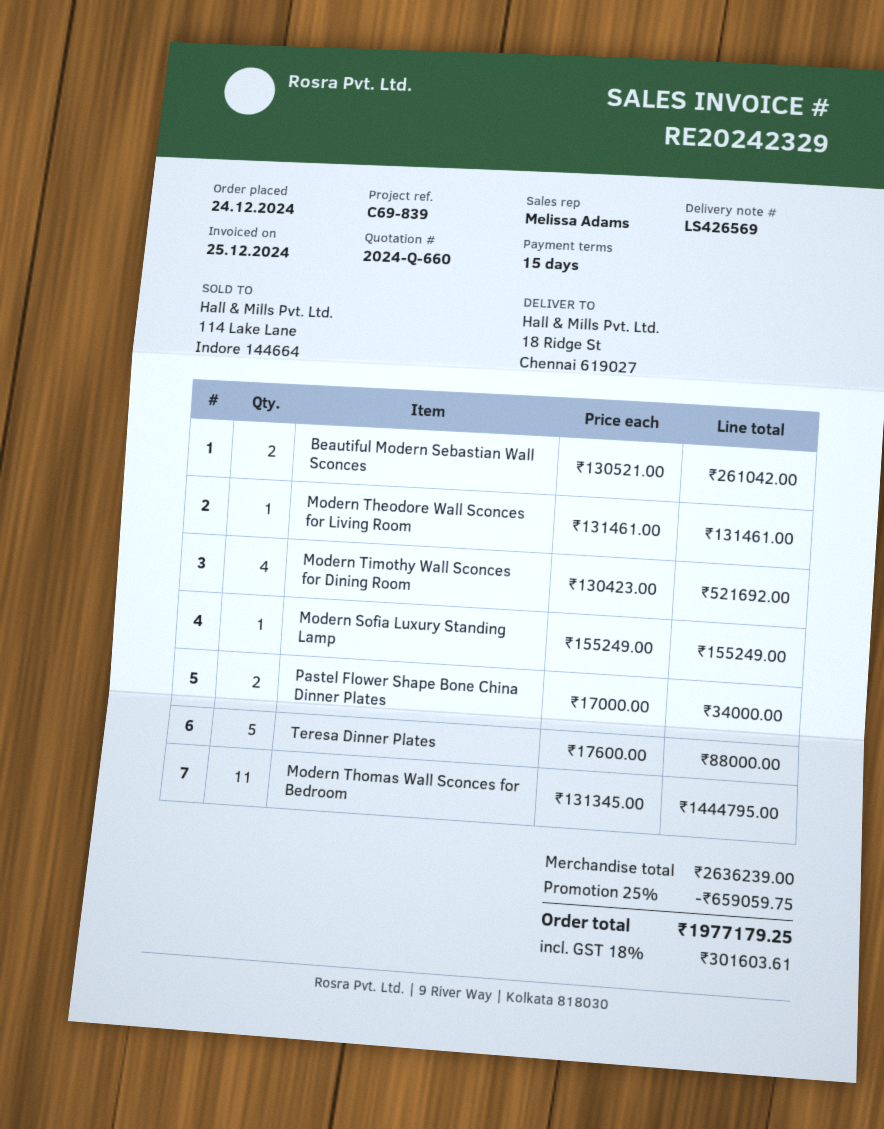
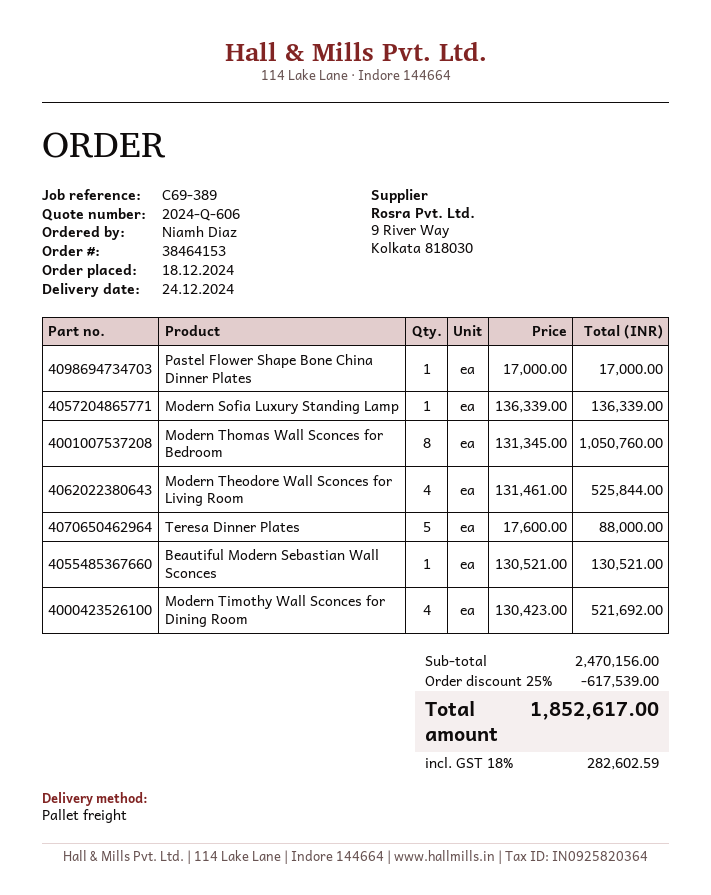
quote number: 2024-Q-660 -> 2024-Q-606
order date: 2024-12-24 -> 2024-12-18
reference: C69-839 -> C69-389
Beautiful Modern Sebastian Wall Sconces: 2 x 130521.00 = 261042.00 -> 1 x 130521.00 = 130521.00
Modern Theodore Wall Sconces for Living Room: 1 x 131461.00 = 131461.00 -> 4 x 131461.00 = 525844.00
Modern Sofia Luxury Standing Lamp: 1 x 155249.00 = 155249.00 -> 1 x 136339.00 = 136339.00
Pastel Flower Shape Bone China Dinner Plates: 2 x 17000.00 = 34000.00 -> 1 x 17000.00 = 17000.00
Modern Thomas Wall Sconces for Bedroom: 11 x 131345.00 = 1444795.00 -> 8 x 131345.00 = 1050760.00
subtotal: 2636239.00 -> 2470156.00
discount: 25% = 659059.75 -> 25% = 617539.00
tax: 18% = 301603.61 -> 18% = 282602.59
total: 1977179.25 -> 1852617.00

